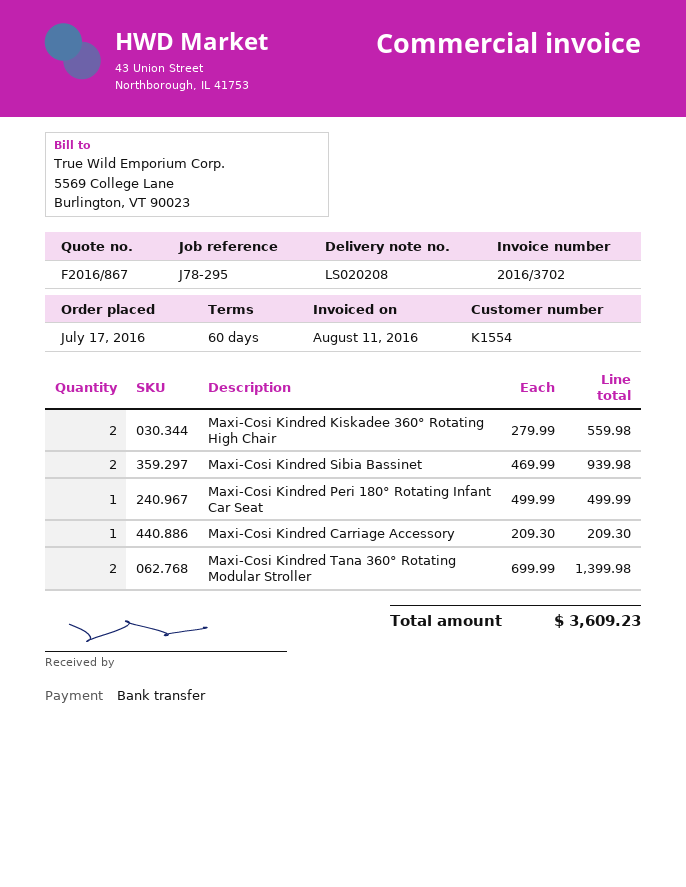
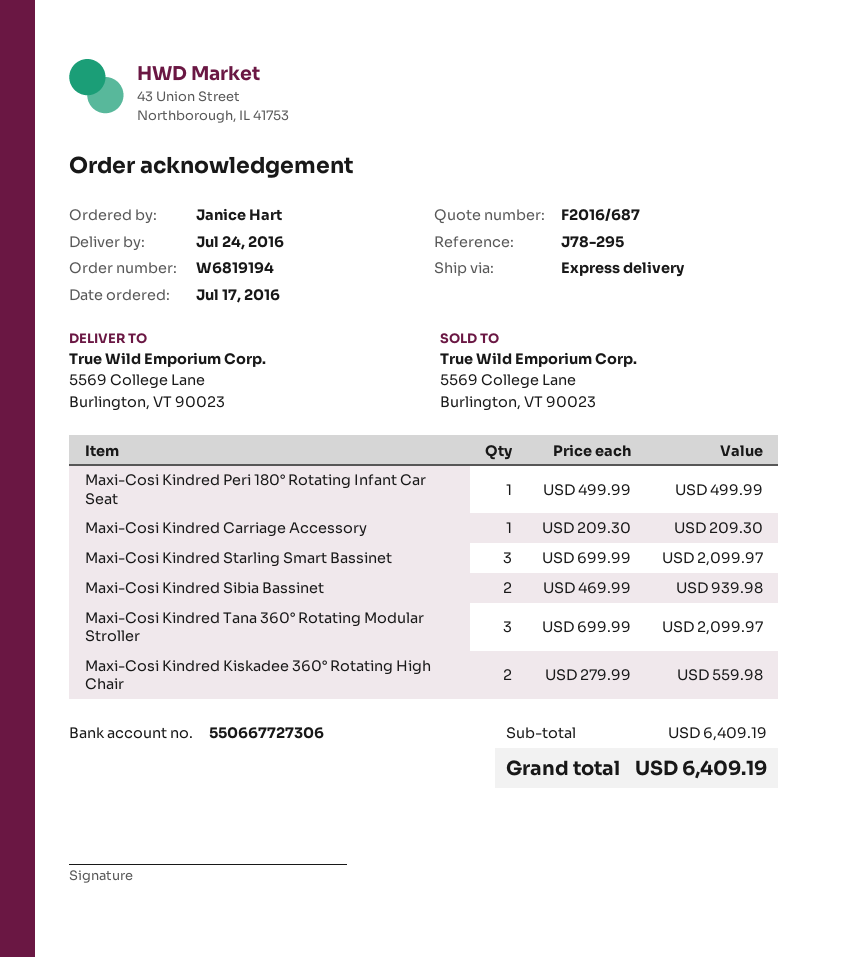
quote number: F2016/867 -> F2016/687
Maxi-Cosi Kindred Tana 360° Rotating Modular Stroller: 2 x 699.99 = 1399.98 -> 3 x 699.99 = 2099.97
Maxi-Cosi Kindred Starling Smart Bassinet: none -> 3 x 699.99 = 2099.97
total: 3609.23 -> 6409.19

